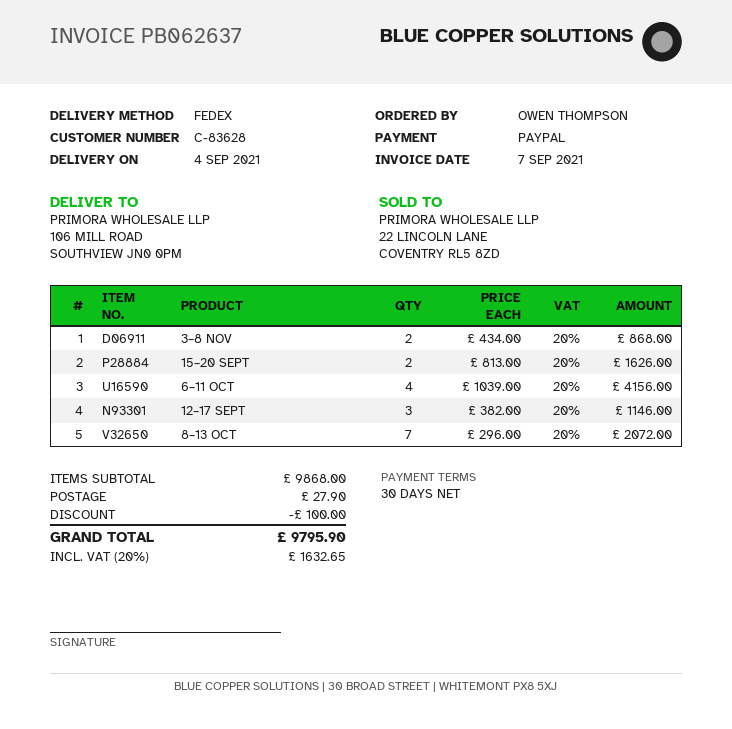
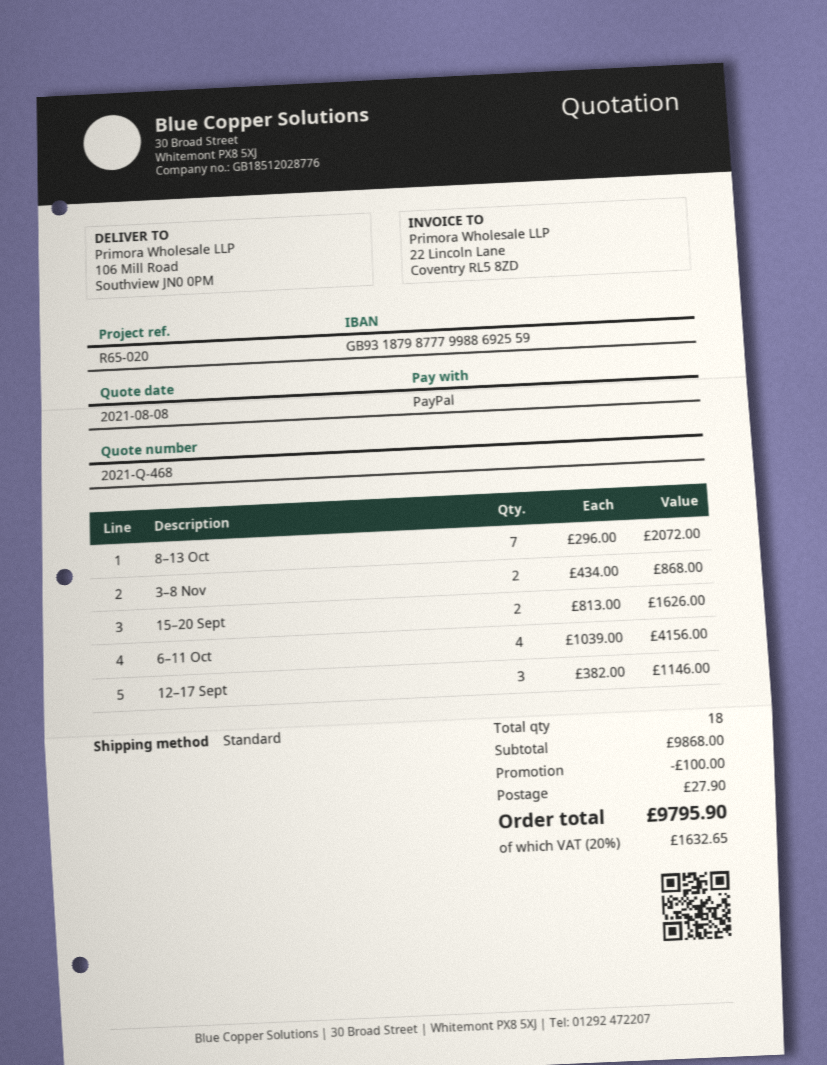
shipping method: FedEx -> standard

